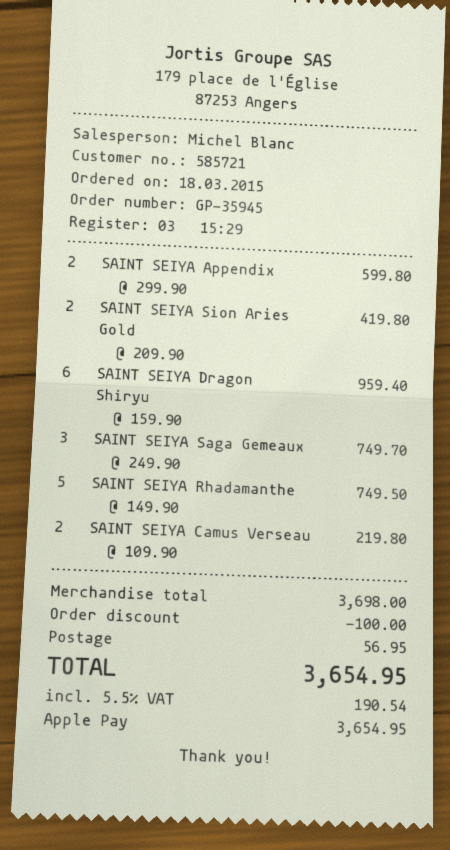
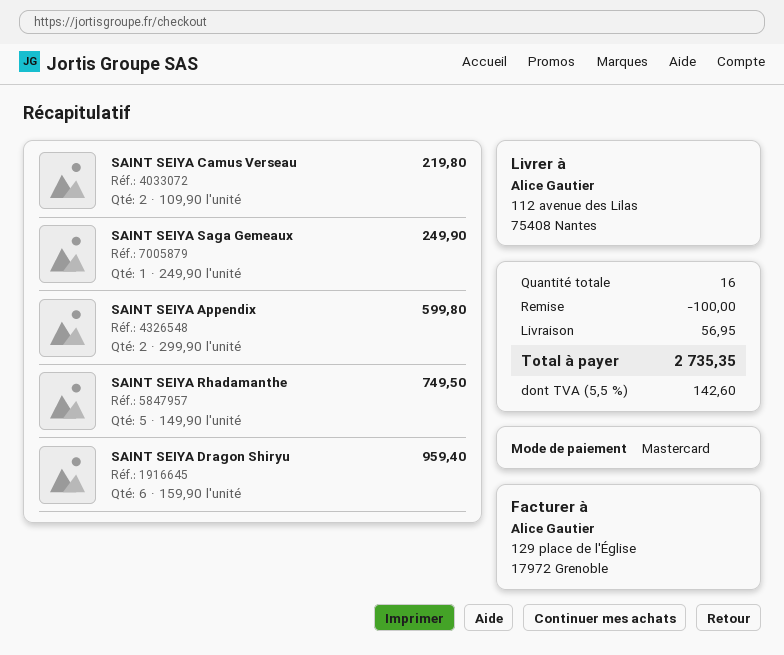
payment method: Apple Pay -> Mastercard
SAINT SEIYA Sion Aries Gold: 2 x 209.90 = 419.80 -> none
SAINT SEIYA Saga Gemeaux: 3 x 249.90 = 749.70 -> 1 x 249.90 = 249.90
tax: 5.5% = 190.54 -> 5.5% = 142.60
total: 3654.95 -> 2735.35

